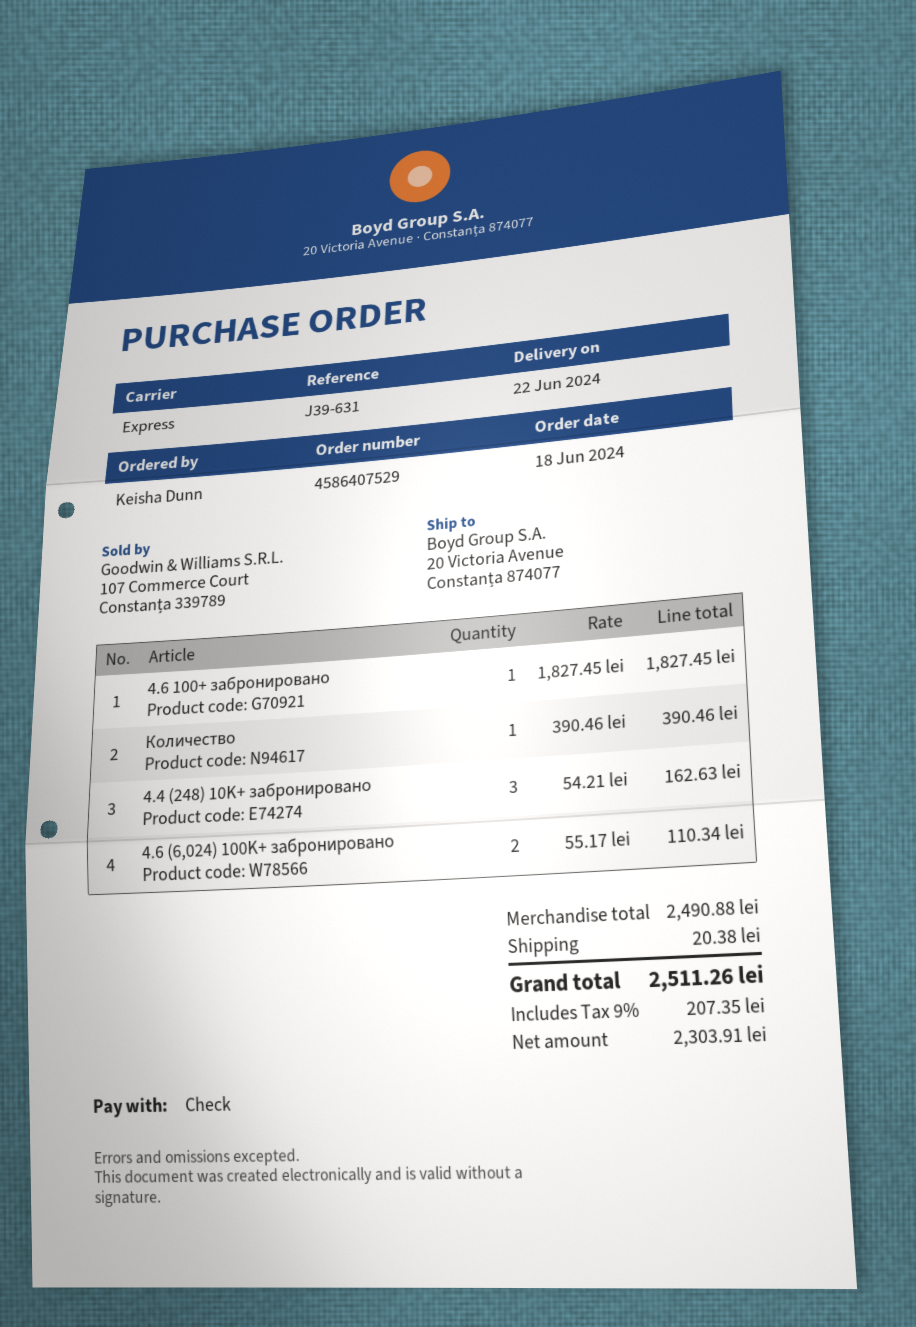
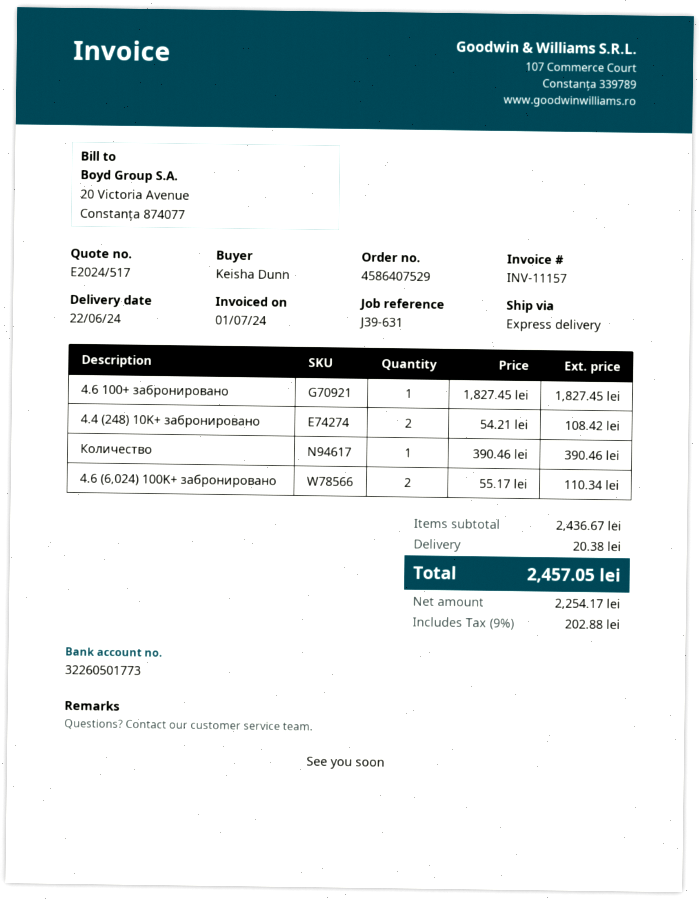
4.4 (248) 10K+ забронировано: 3 x 54.21 = 162.63 -> 2 x 54.21 = 108.42
subtotal: 2490.88 -> 2436.67
net: 2303.91 -> 2254.17
tax: 9% = 207.35 -> 9% = 202.88
total: 2511.26 -> 2457.05

